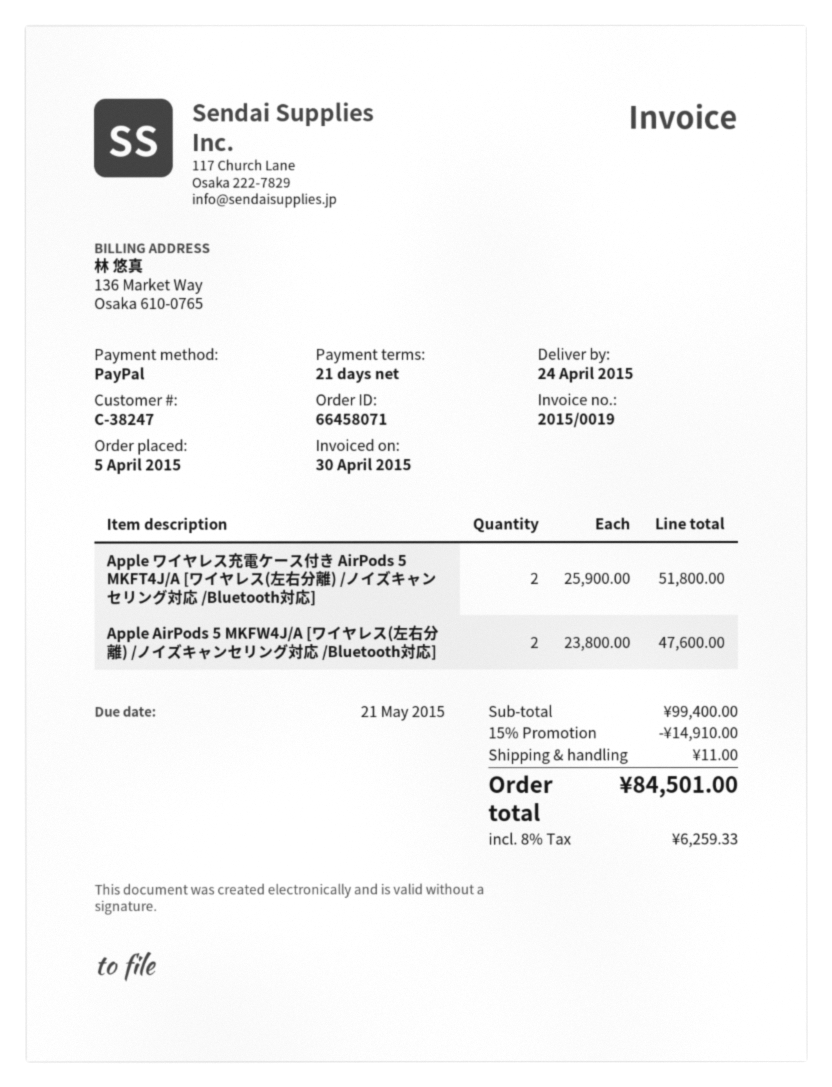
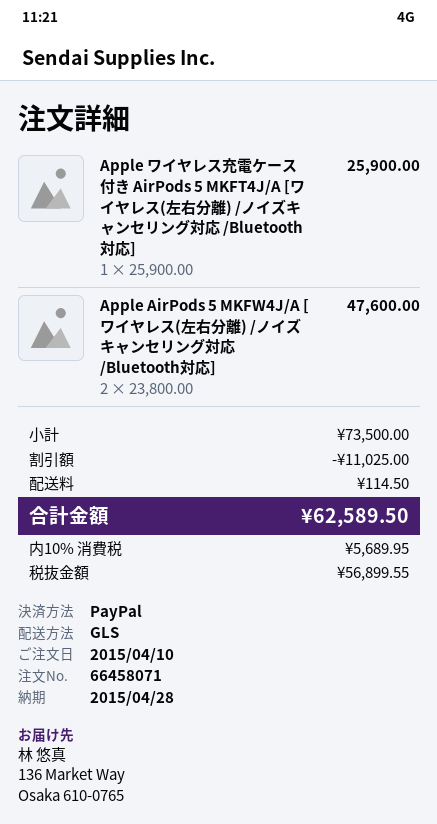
order date: 2015-04-05 -> 2015-04-10
delivery date: 2015-04-24 -> 2015-04-28
Apple ワイヤレス充電ケース付き AirPods 5 MKFT4J/A [ワイヤレス(左右分離) /ノイズキャンセリング対応 /Bluetooth対応]: 2 x 25900.00 = 51800.00 -> 1 x 25900.00 = 25900.00
subtotal: 99400.00 -> 73500.00
discount: 14910.00 -> 11025.00
shipping: 11.00 -> 114.50
tax: 8% = 6259.33 -> 10% = 5689.95
total: 84501.00 -> 62589.50

